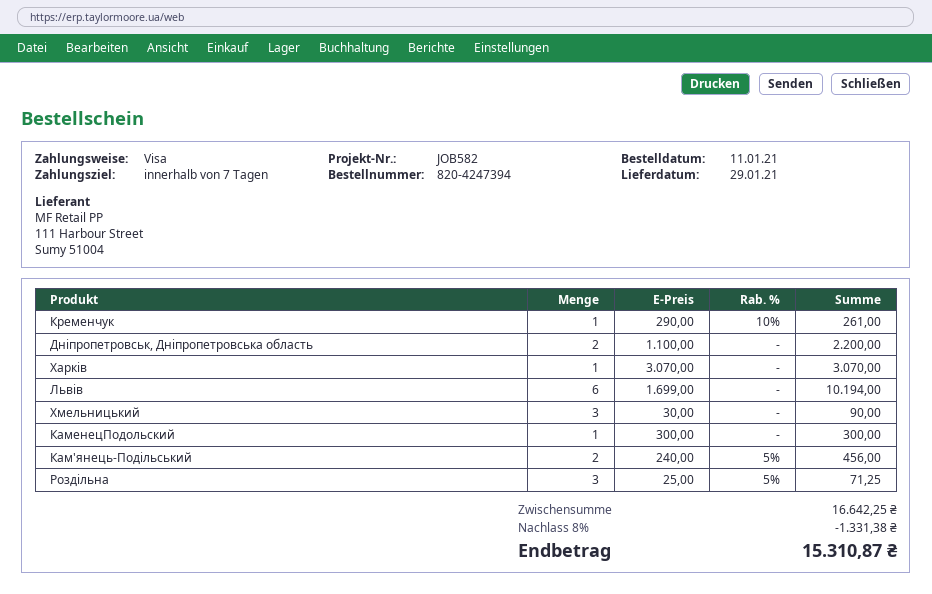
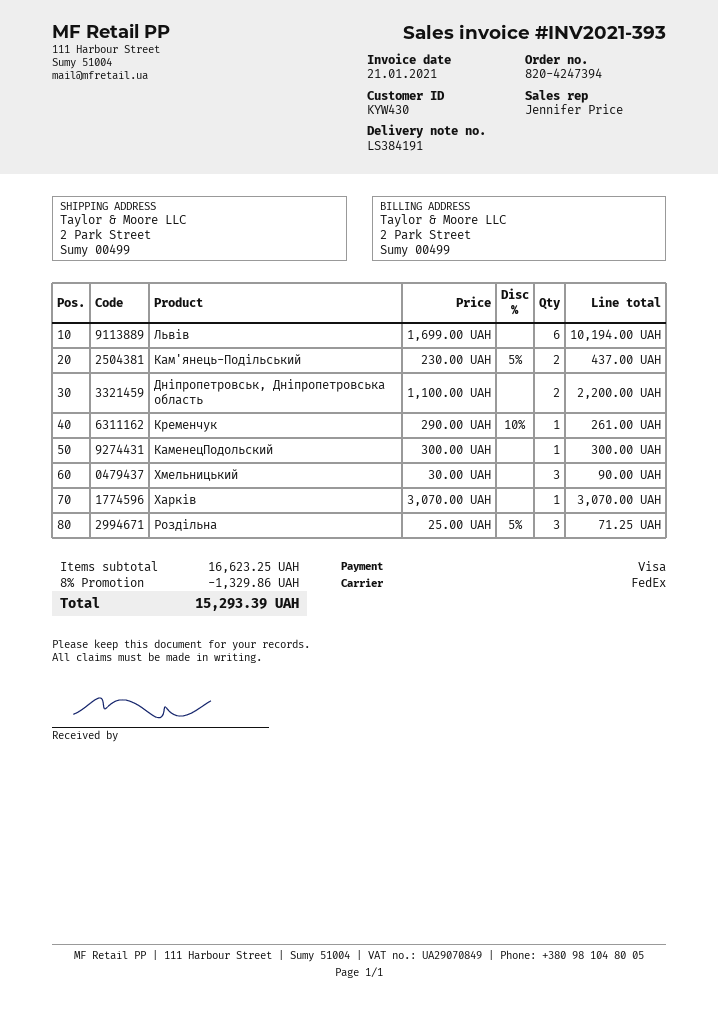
Кам'янець-Подільський: 2 x 240.00 - 5% = 456.00 -> 2 x 230.00 - 5% = 437.00
subtotal: 16642.25 -> 16623.25
discount: 8% = 1331.38 -> 8% = 1329.86
total: 15310.87 -> 15293.39

